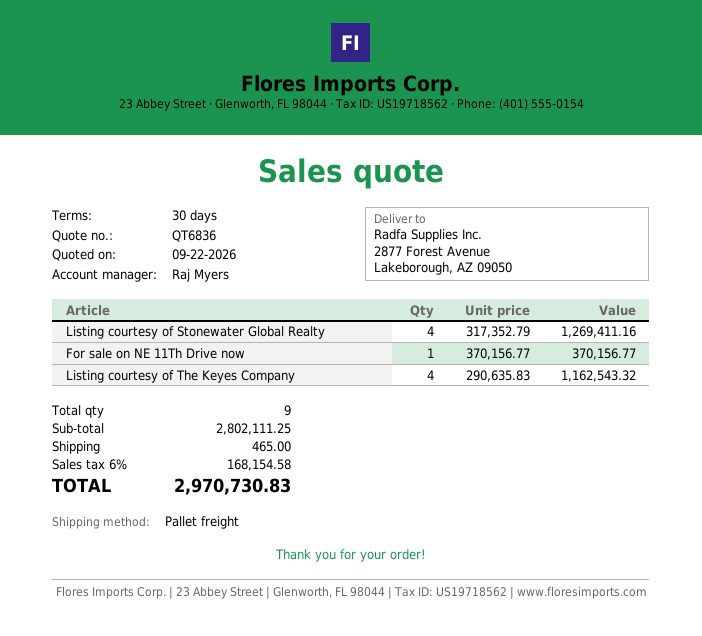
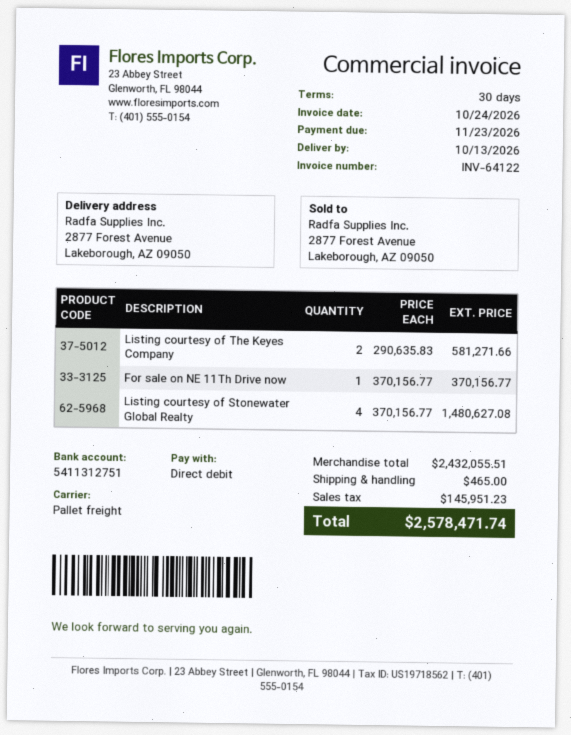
Listing courtesy of Stonewater Global Realty: 4 x 317352.79 = 1269411.16 -> 4 x 370156.77 = 1480627.08
Listing courtesy of The Keyes Company: 4 x 290635.83 = 1162543.32 -> 2 x 290635.83 = 581271.66
subtotal: 2802111.25 -> 2432055.51
tax: 168154.58 -> 145951.23
total: 2970730.83 -> 2578471.74

